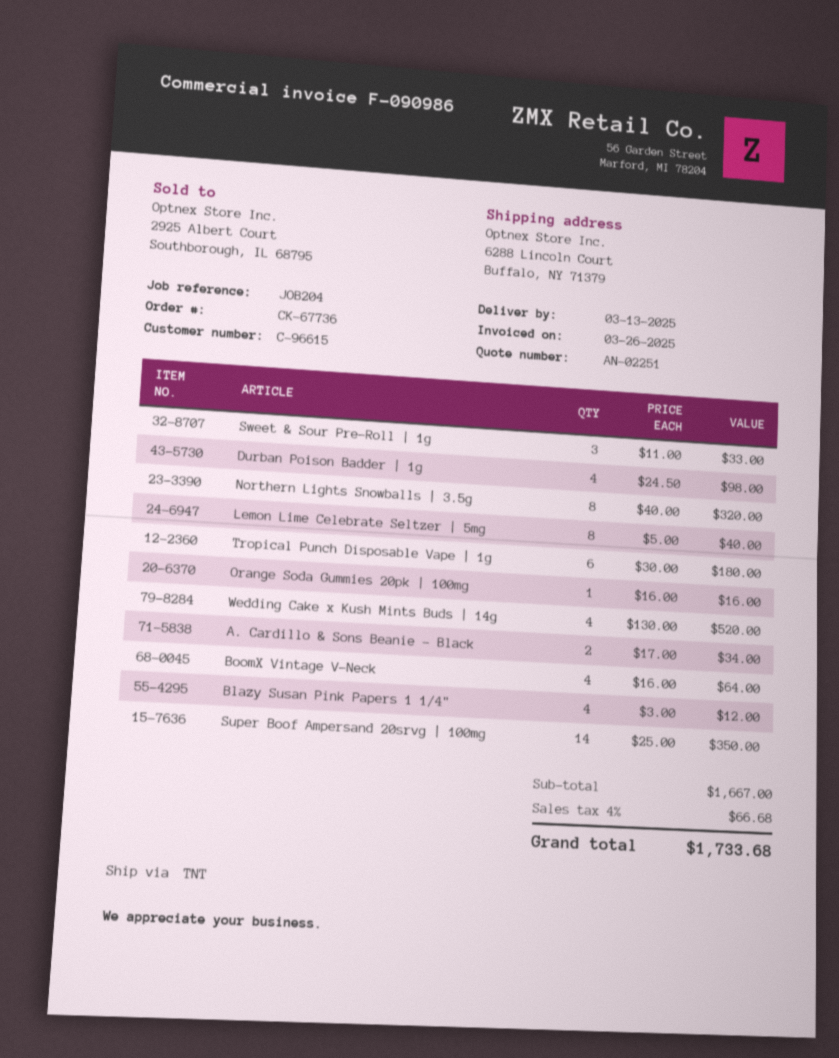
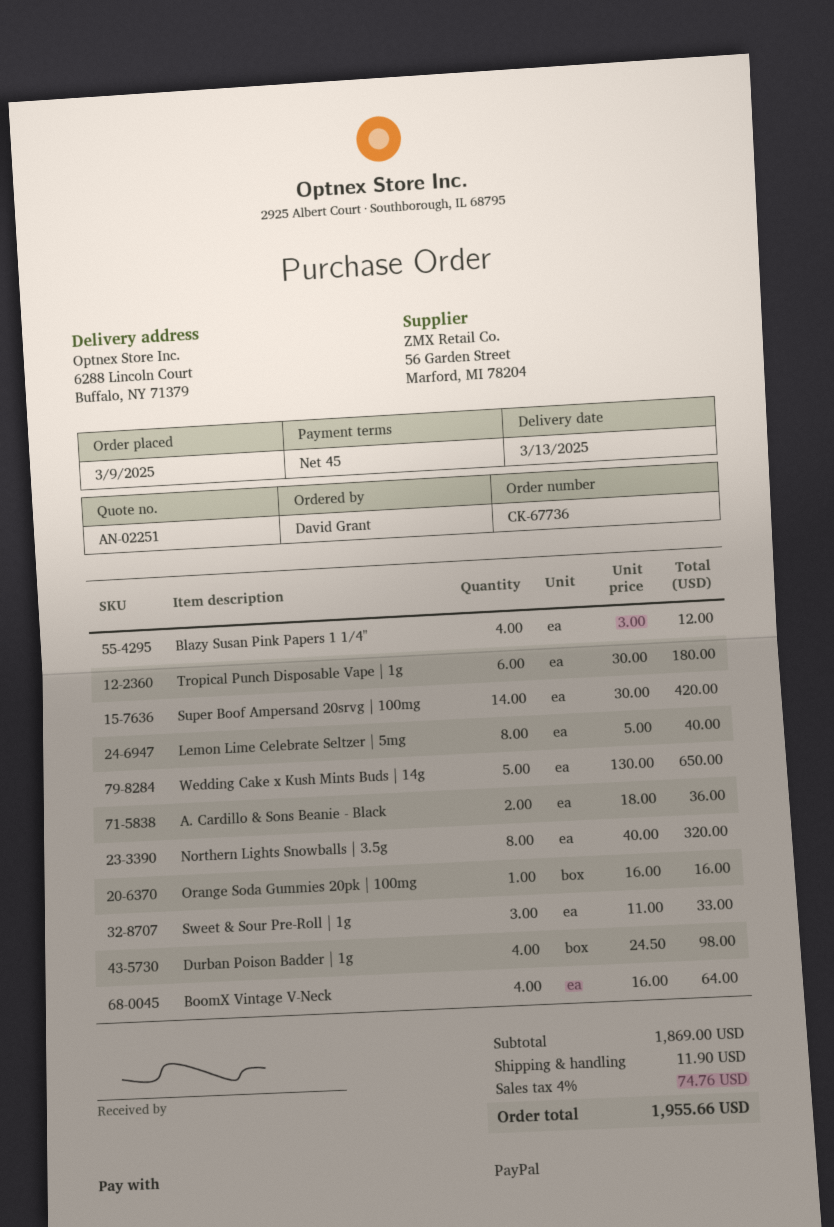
Wedding Cake x Kush Mints Buds | 14g: 4 x 130.00 = 520.00 -> 5 x 130.00 = 650.00
A. Cardillo & Sons Beanie - Black: 2 x 17.00 = 34.00 -> 2 x 18.00 = 36.00
Super Boof Ampersand 20srvg | 100mg: 14 x 25.00 = 350.00 -> 14 x 30.00 = 420.00
subtotal: 1667.00 -> 1869.00
shipping: none -> 11.90
tax: 4% = 66.68 -> 4% = 74.76
total: 1733.68 -> 1955.66

